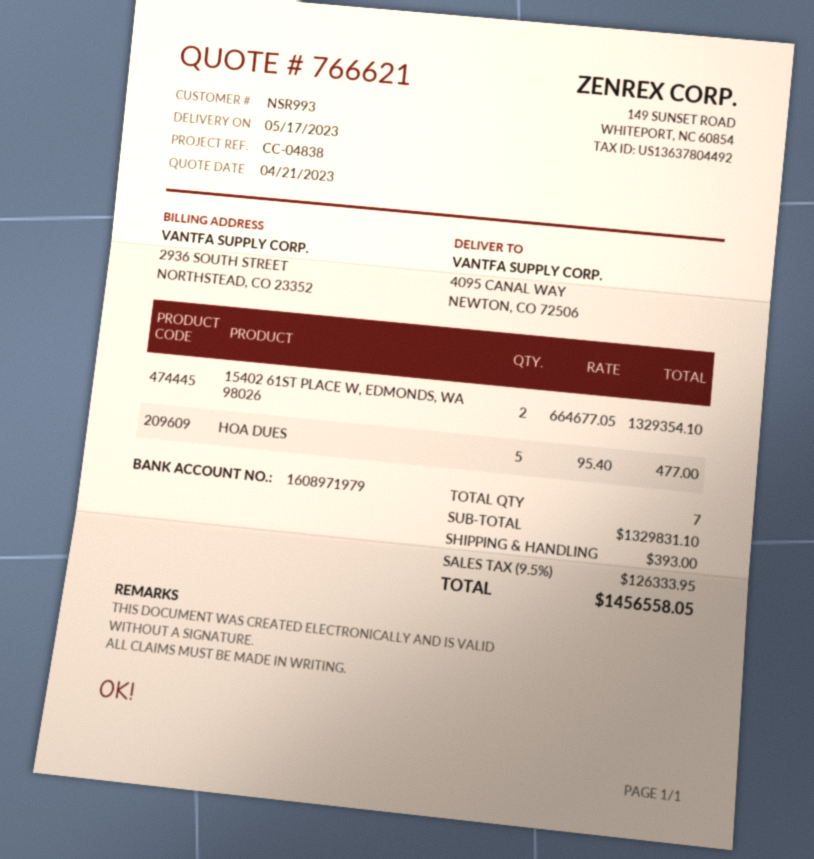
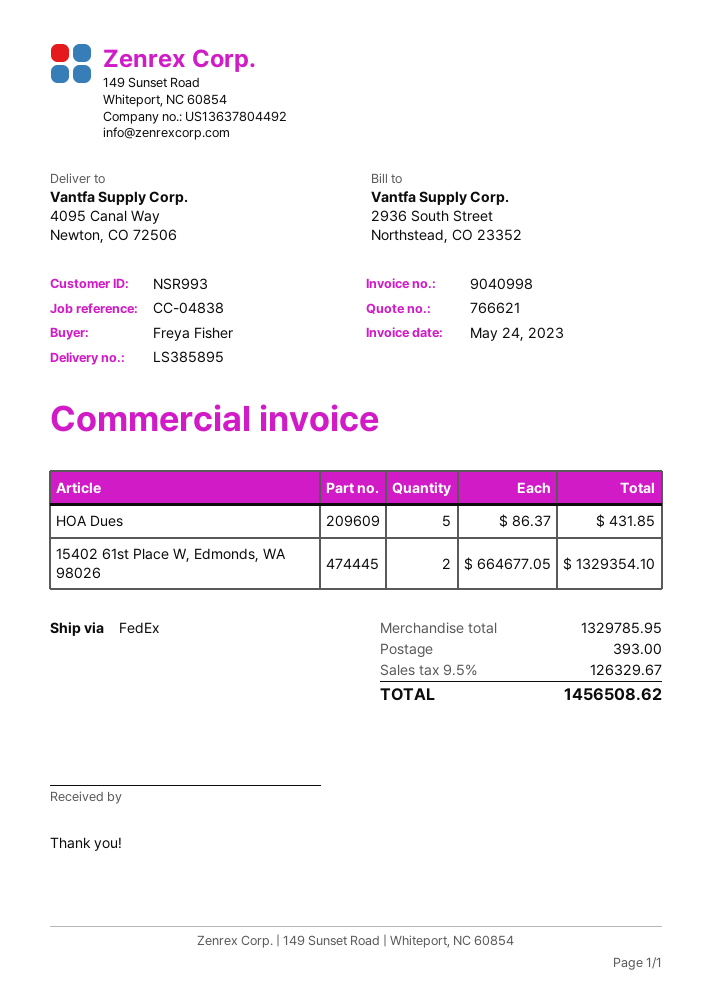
HOA DUES: 5 x 95.40 = 477.00 -> 5 x 86.37 = 431.85
subtotal: 1329831.10 -> 1329785.95
tax: 9.5% = 126333.95 -> 9.5% = 126329.67
total: 1456558.05 -> 1456508.62

